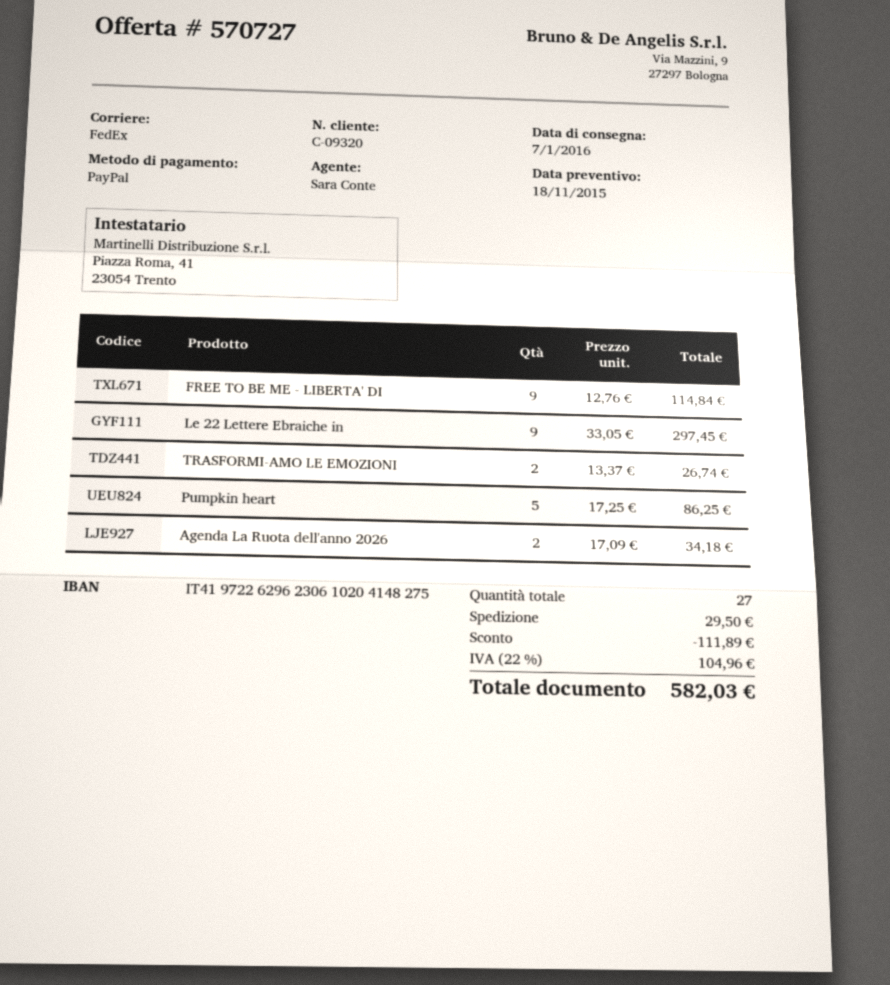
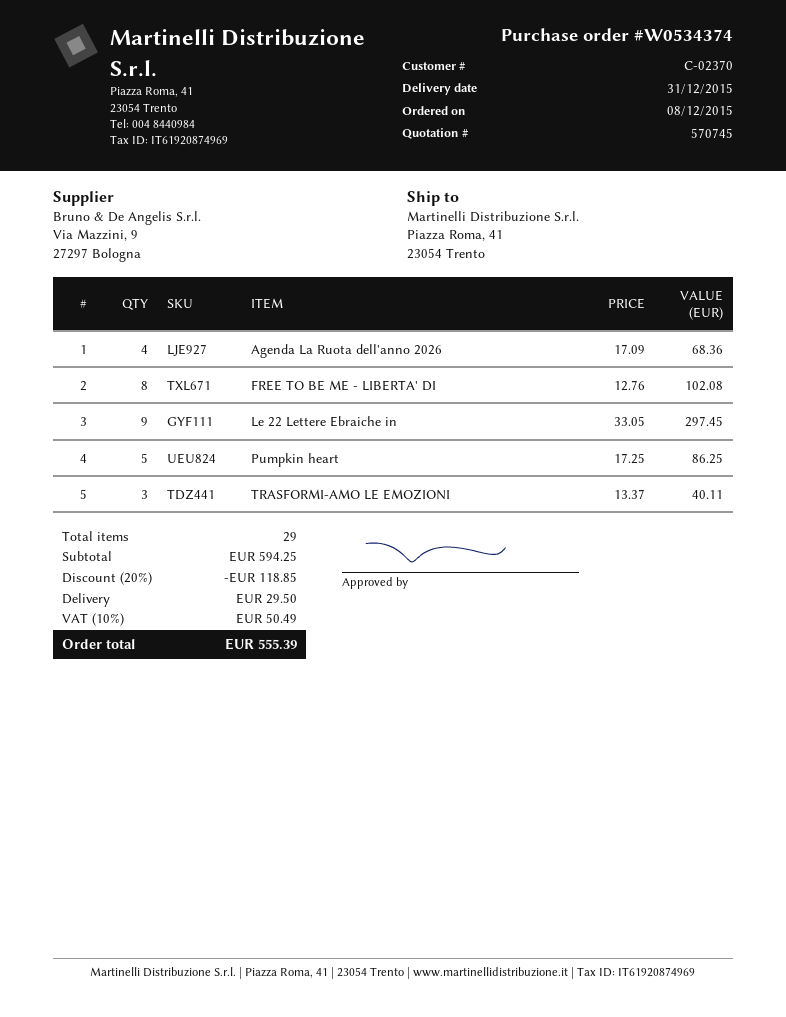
quote number: 570727 -> 570745
delivery date: 2016-01-07 -> 2015-12-31
customer number: C-09320 -> C-02370
FREE TO BE ME - LIBERTA' DI: 9 x 12.76 = 114.84 -> 8 x 12.76 = 102.08
TRASFORMI-AMO LE EMOZIONI: 2 x 13.37 = 26.74 -> 3 x 13.37 = 40.11
Agenda La Ruota dell'anno 2026: 2 x 17.09 = 34.18 -> 4 x 17.09 = 68.36
total quantity: 27 -> 29
discount: 111.89 -> 118.85
tax: 22% = 104.96 -> 10% = 50.49
total: 582.03 -> 555.39

